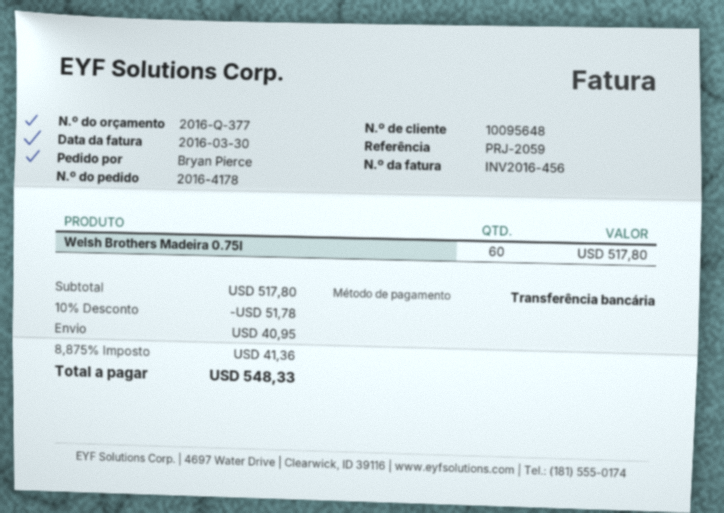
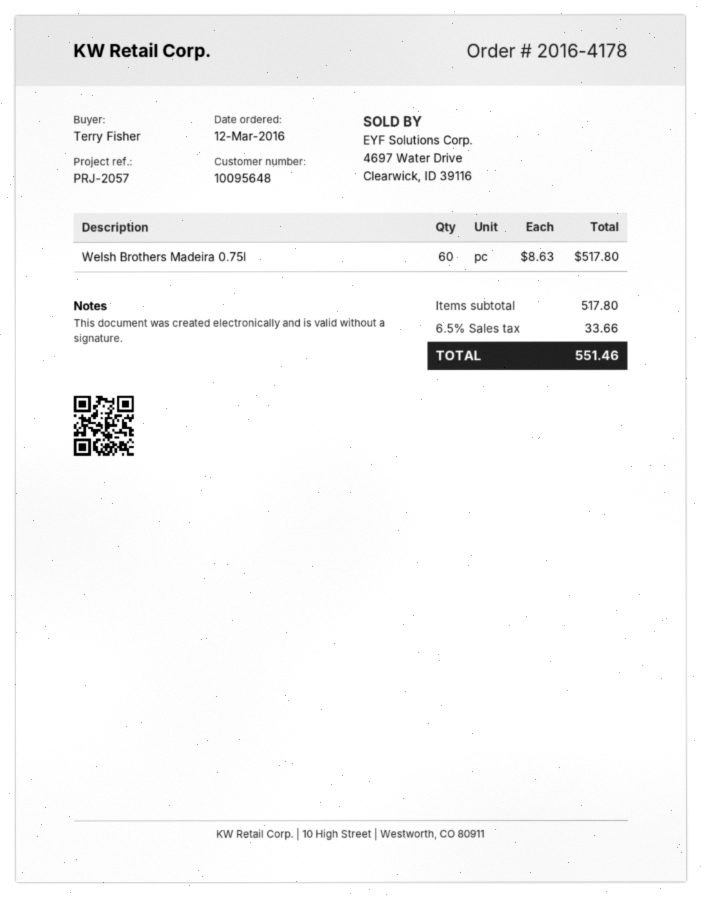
reference: PRJ-2059 -> PRJ-2057
ordered by: Bryan Pierce -> Terry Fisher
discount: 10% = 51.78 -> none
shipping: 40.95 -> none
tax: 8.875% = 41.36 -> 6.5% = 33.66
total: 548.33 -> 551.46

